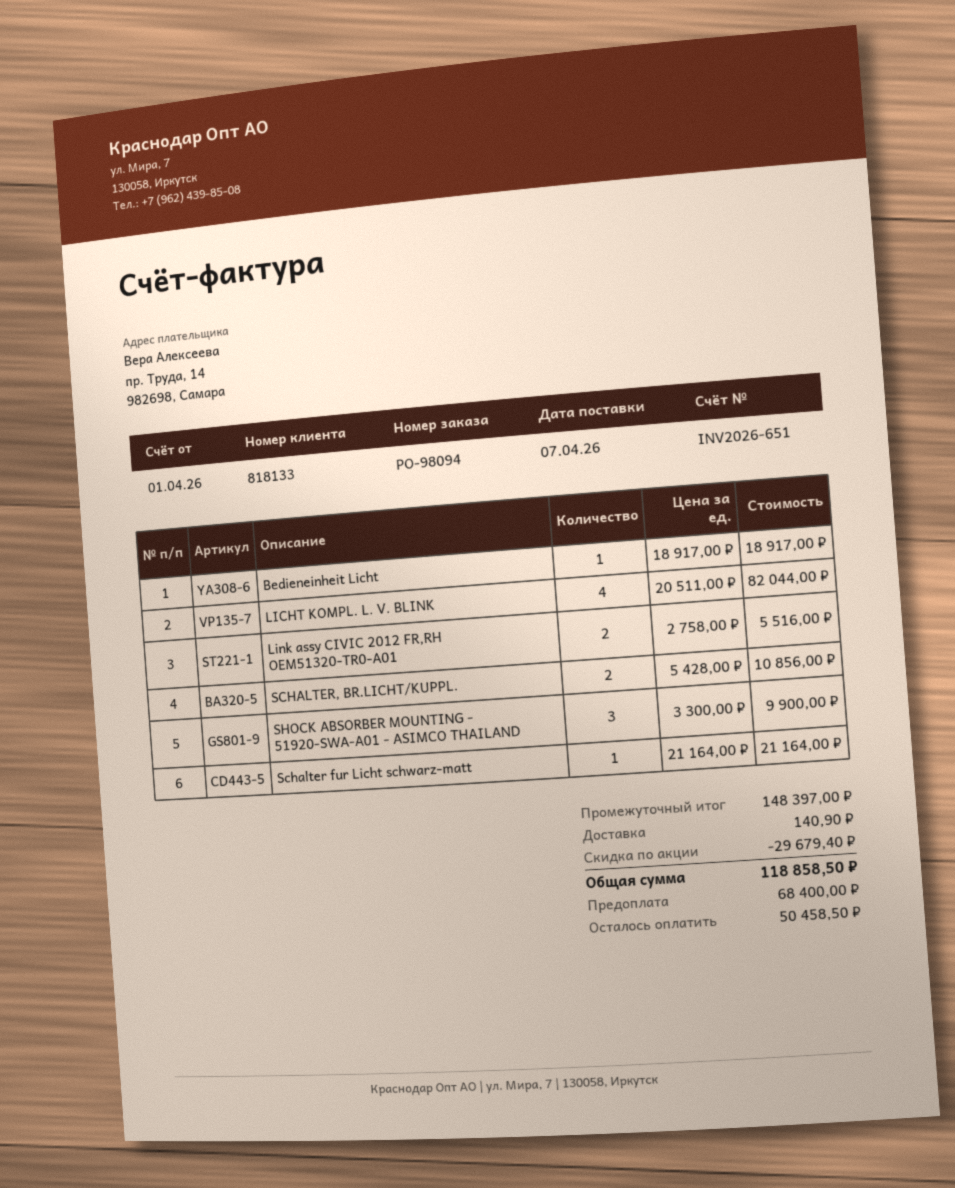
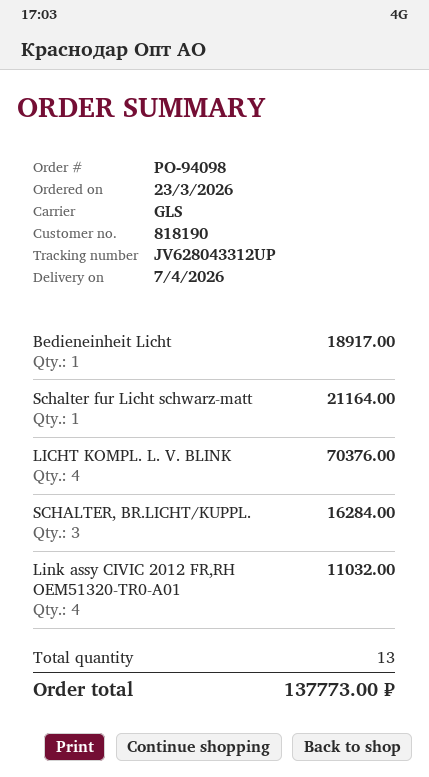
order number: PO-98094 -> PO-94098
customer number: 818133 -> 818190
LICHT KOMPL. L. V. BLINK: 4 for 82044.00 -> 4 for 70376.00
Link assy CIVIC 2012 FR,RH OEM51320-TR0-A01: 2 for 5516.00 -> 4 for 11032.00
SCHALTER, BR.LICHT/KUPPL.: 2 for 10856.00 -> 3 for 16284.00
SHOCK ABSORBER MOUNTING - 51920-SWA-A01 - ASIMCO THAILAND: 3 for 9900.00 -> none
discount: 29679.40 -> none
shipping: 140.90 -> none
total: 118858.50 -> 137773.00

